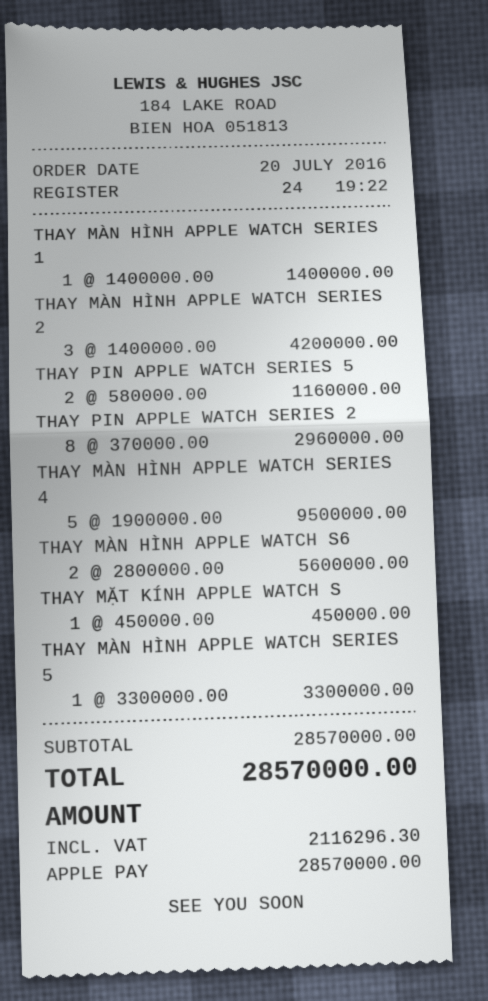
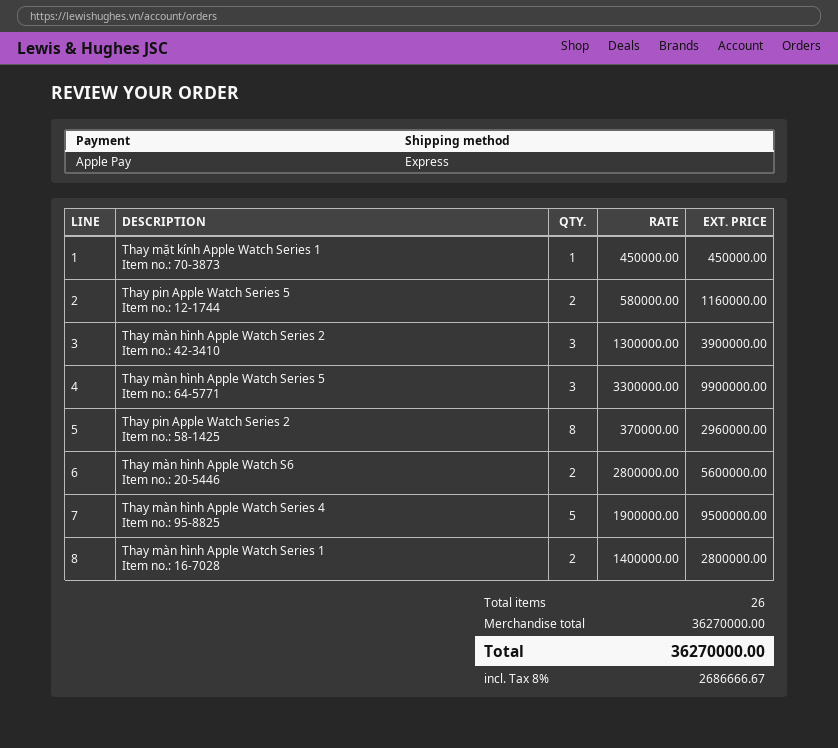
THAY MÀN HÌNH APPLE WATCH SERIES 1: 1 x 1400000.00 = 1400000.00 -> 2 x 1400000.00 = 2800000.00
THAY MÀN HÌNH APPLE WATCH SERIES 2: 3 x 1400000.00 = 4200000.00 -> 3 x 1300000.00 = 3900000.00
THAY MÀN HÌNH APPLE WATCH SERIES 5: 1 x 3300000.00 = 3300000.00 -> 3 x 3300000.00 = 9900000.00
subtotal: 28570000.00 -> 36270000.00
tax: 2116296.30 -> 2686666.67
total: 28570000.00 -> 36270000.00

